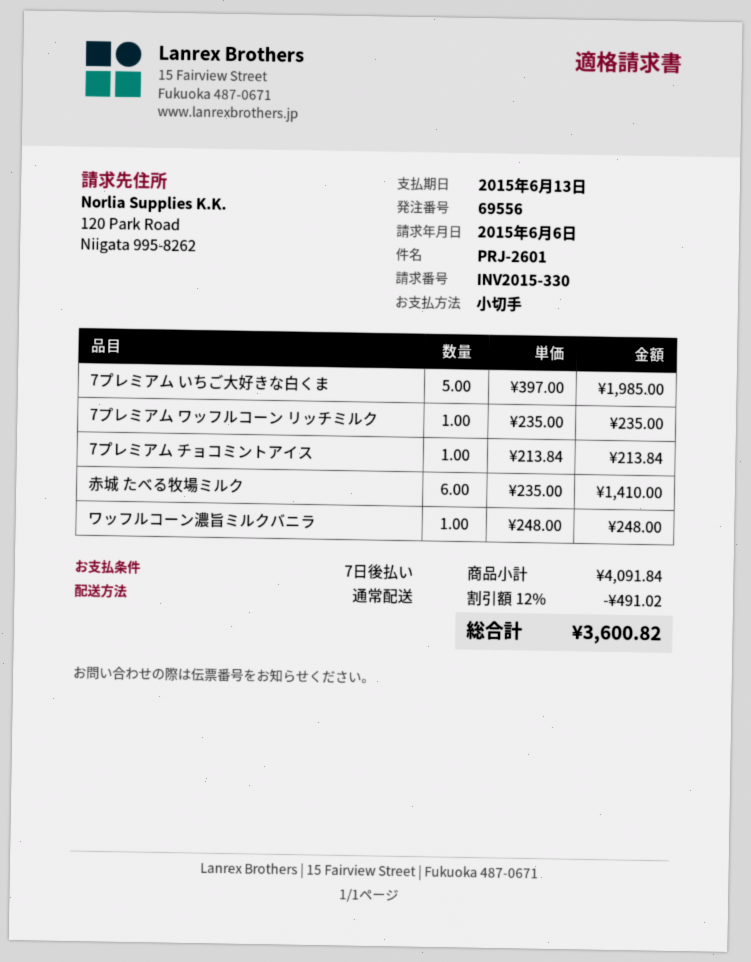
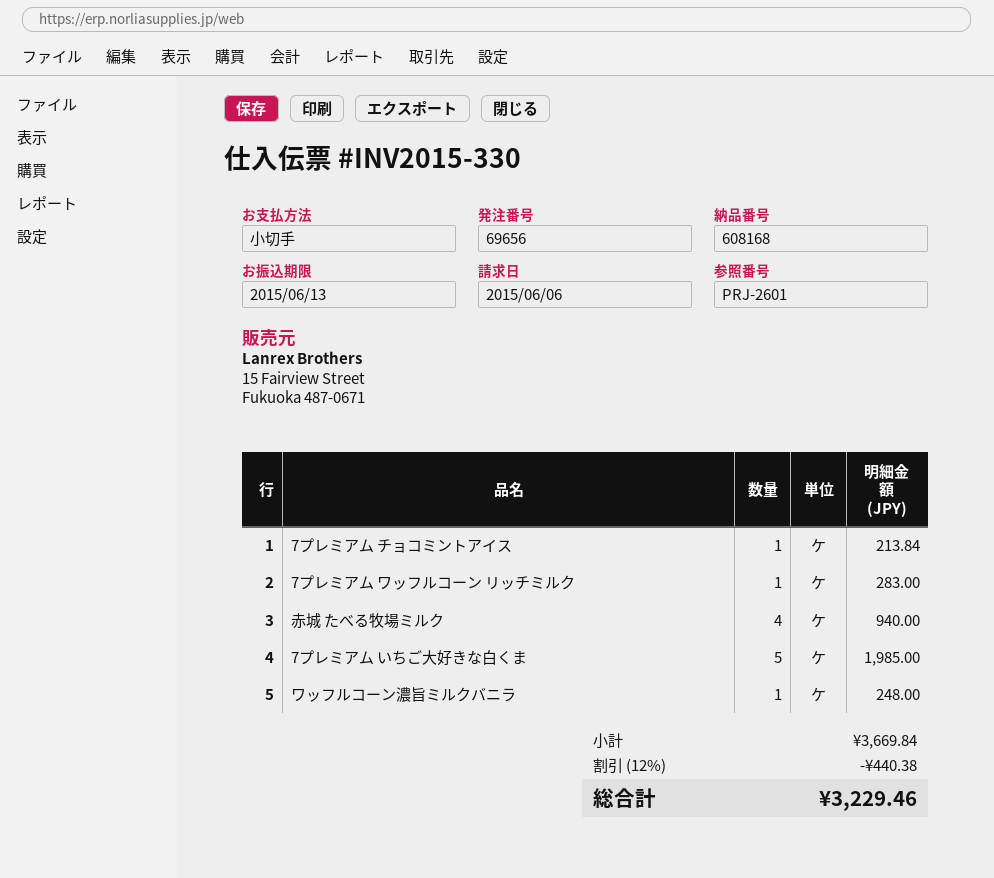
order number: 69556 -> 69656
7プレミアム ワッフルコーン リッチミルク: 1 for 235.00 -> 1 for 283.00
赤城 たべる牧場ミルク: 6 for 1410.00 -> 4 for 940.00
subtotal: 4091.84 -> 3669.84
discount: 12% = 491.02 -> 12% = 440.38
total: 3600.82 -> 3229.46

